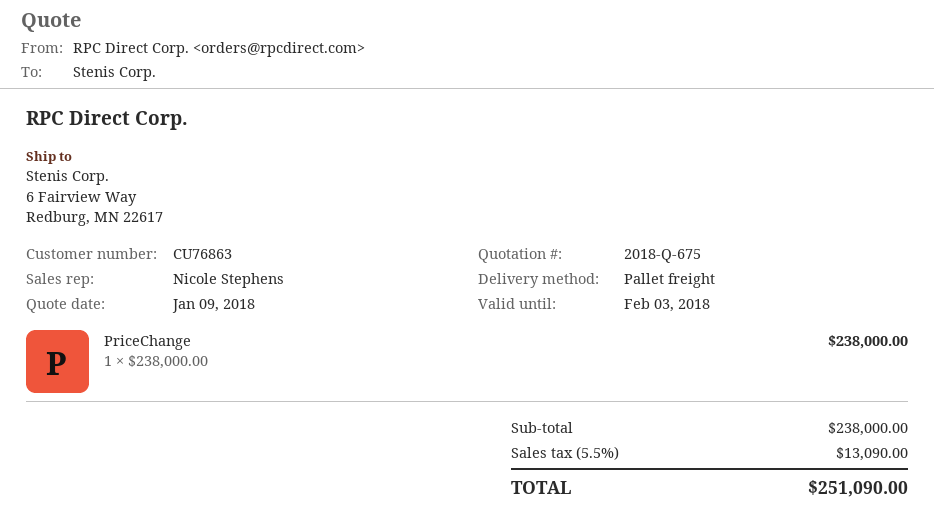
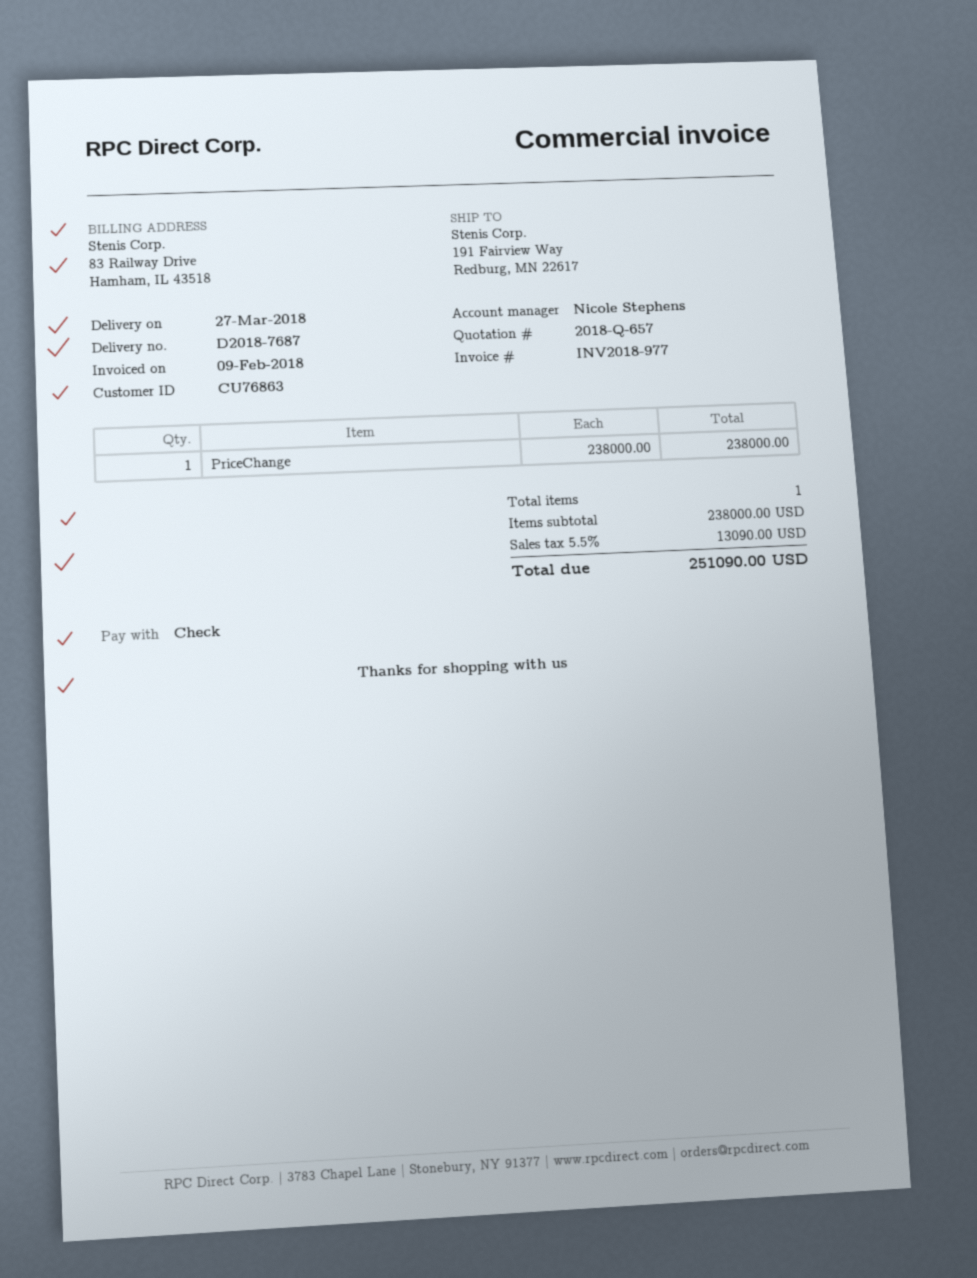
quote number: 2018-Q-675 -> 2018-Q-657
ship to: 6 Fairview Way, Redburg, MN 22617 -> 191 Fairview Way, Redburg, MN 22617

